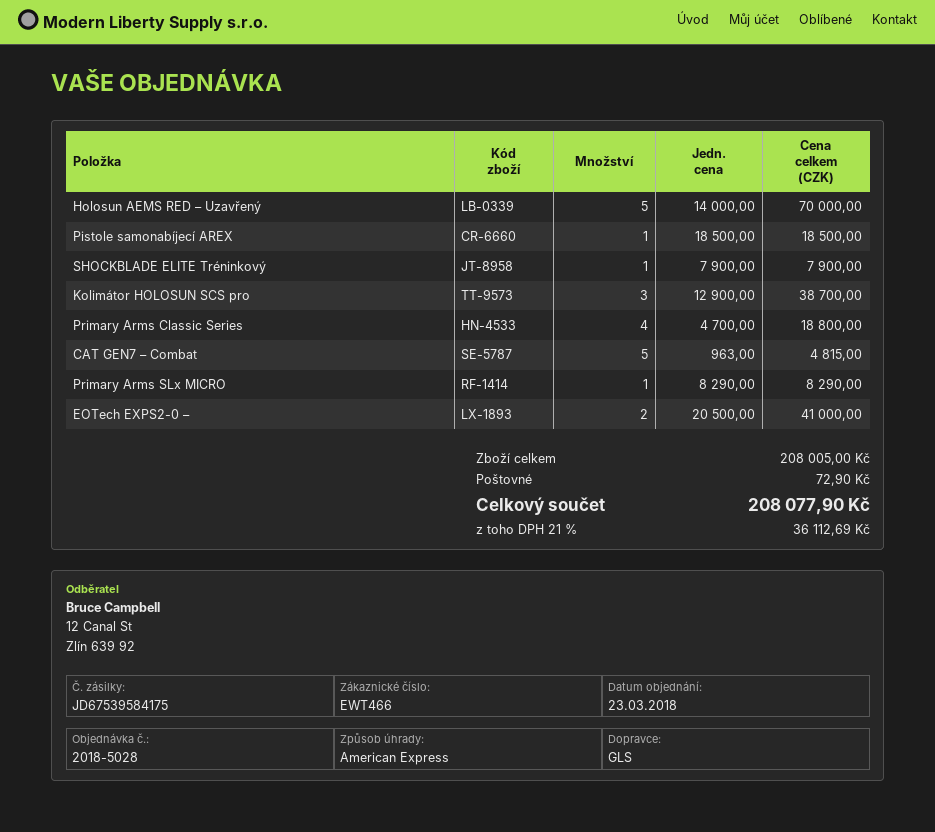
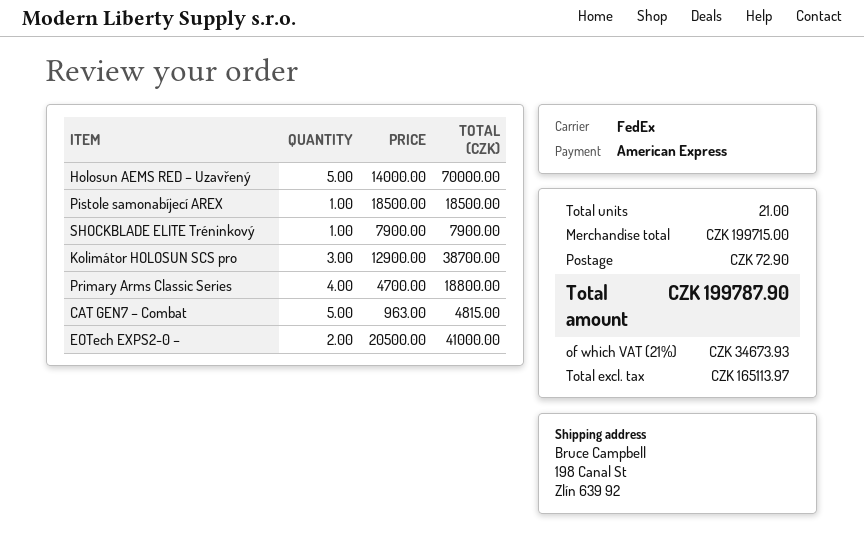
shipping method: GLS -> FedEx
Primary Arms SLx MICRO: 1 x 8290.00 = 8290.00 -> none
subtotal: 208005.00 -> 199715.00
tax: 21% = 36112.69 -> 21% = 34673.93
total: 208077.90 -> 199787.90

